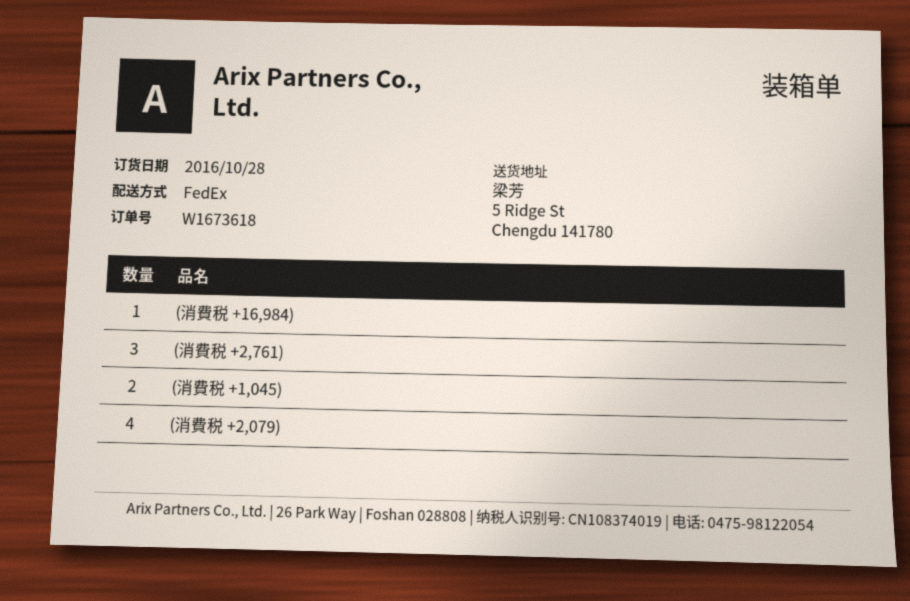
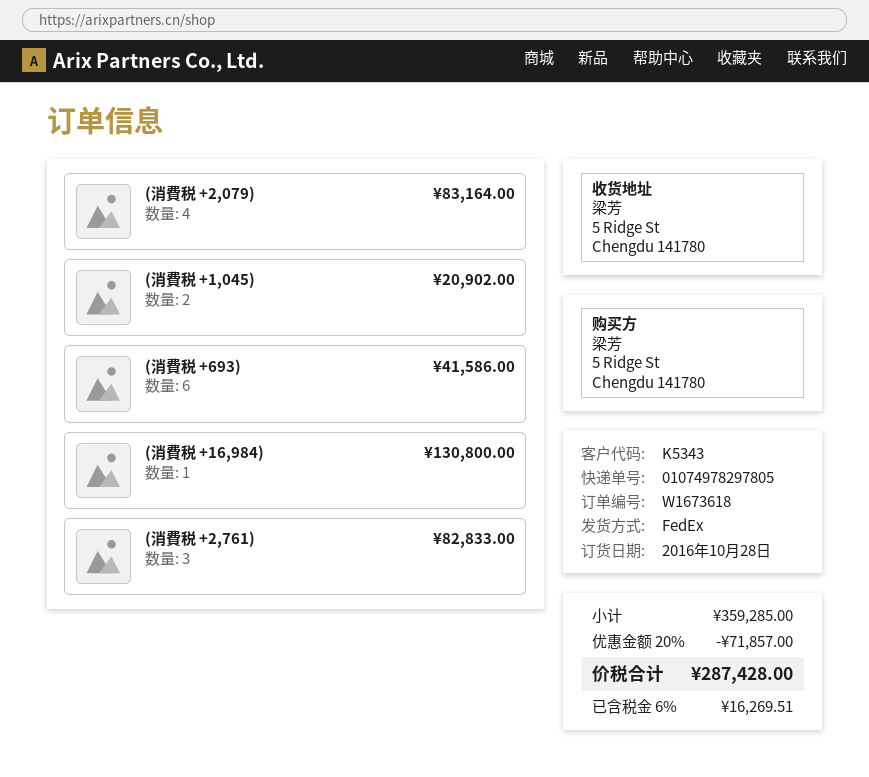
(消費税 +693): none -> 6

